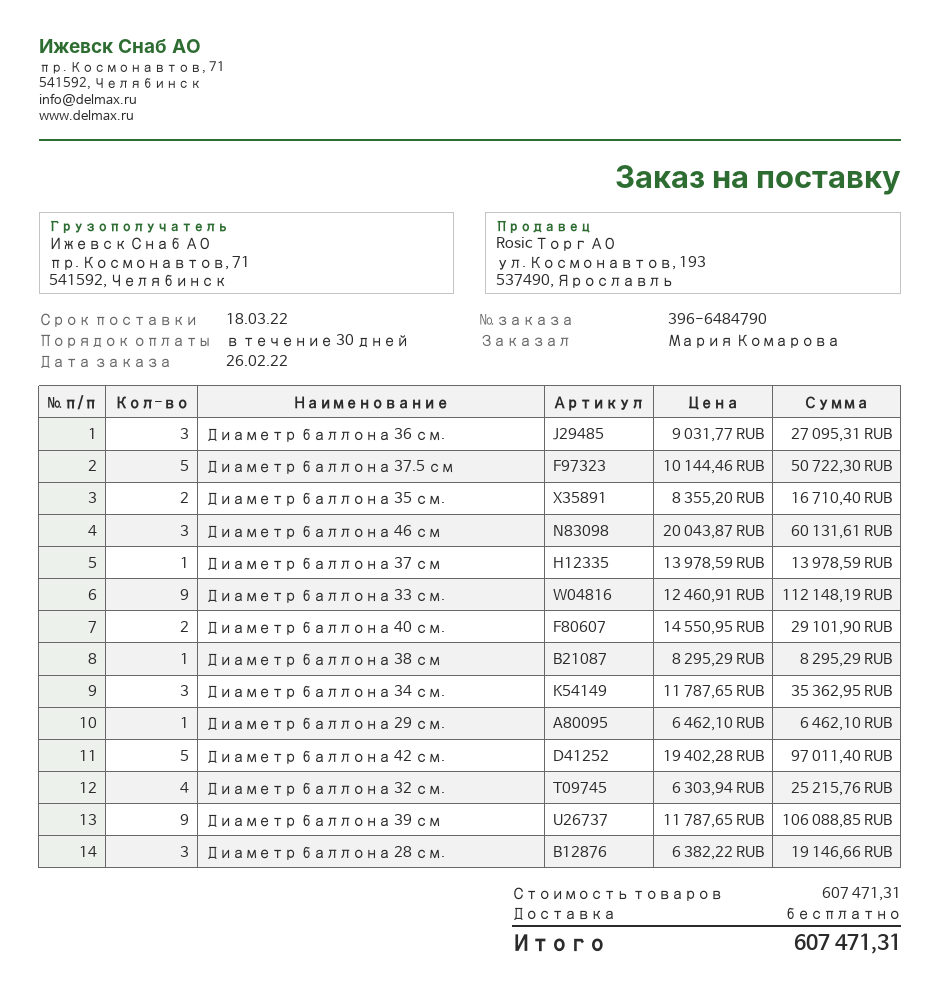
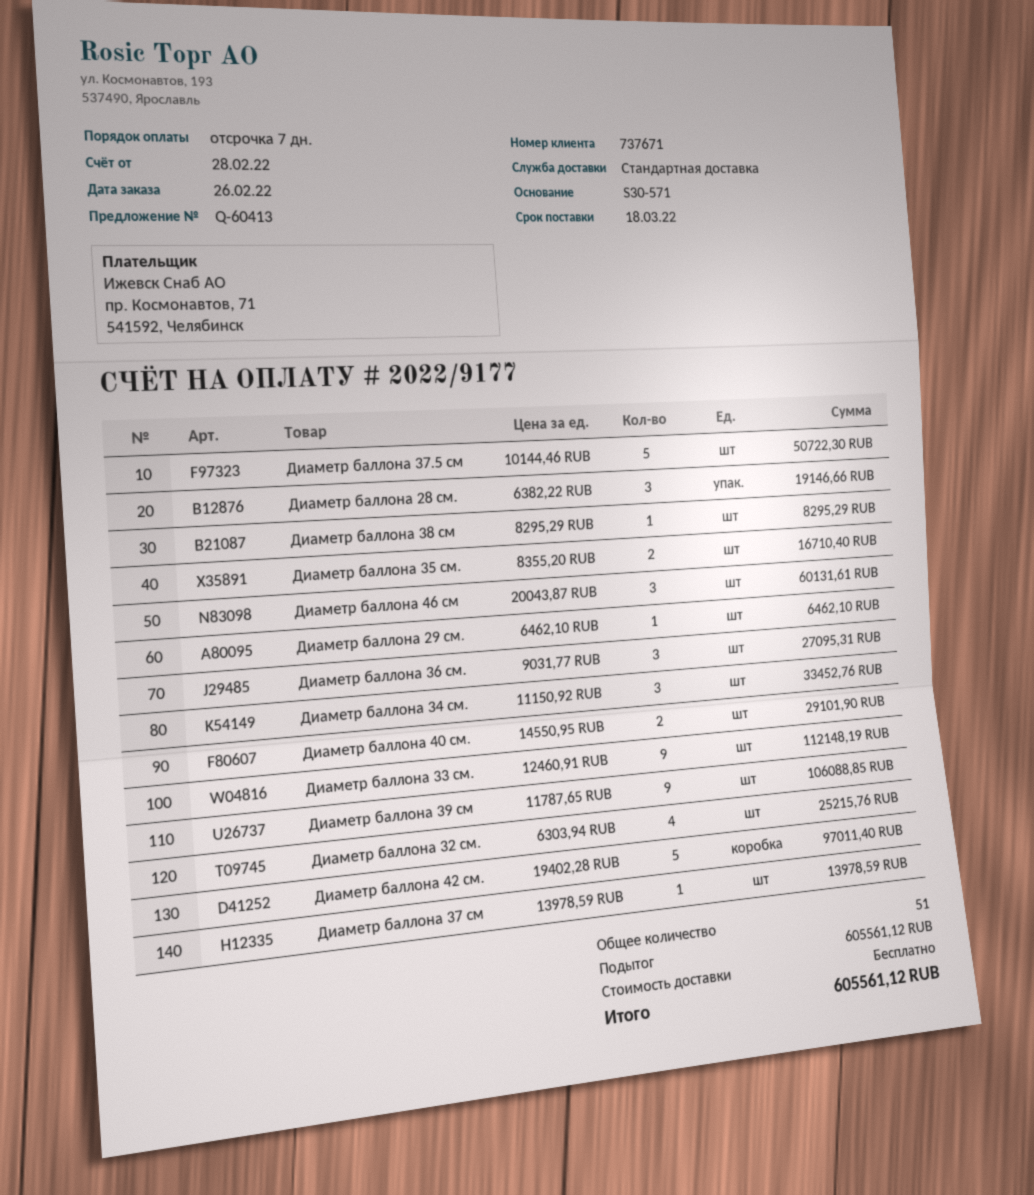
payment terms: 30 days -> 7 days
Диаметр баллона 34 см.: 3 x 11787.65 = 35362.95 -> 3 x 11150.92 = 33452.76
subtotal: 607471.31 -> 605561.12
total: 607471.31 -> 605561.12

